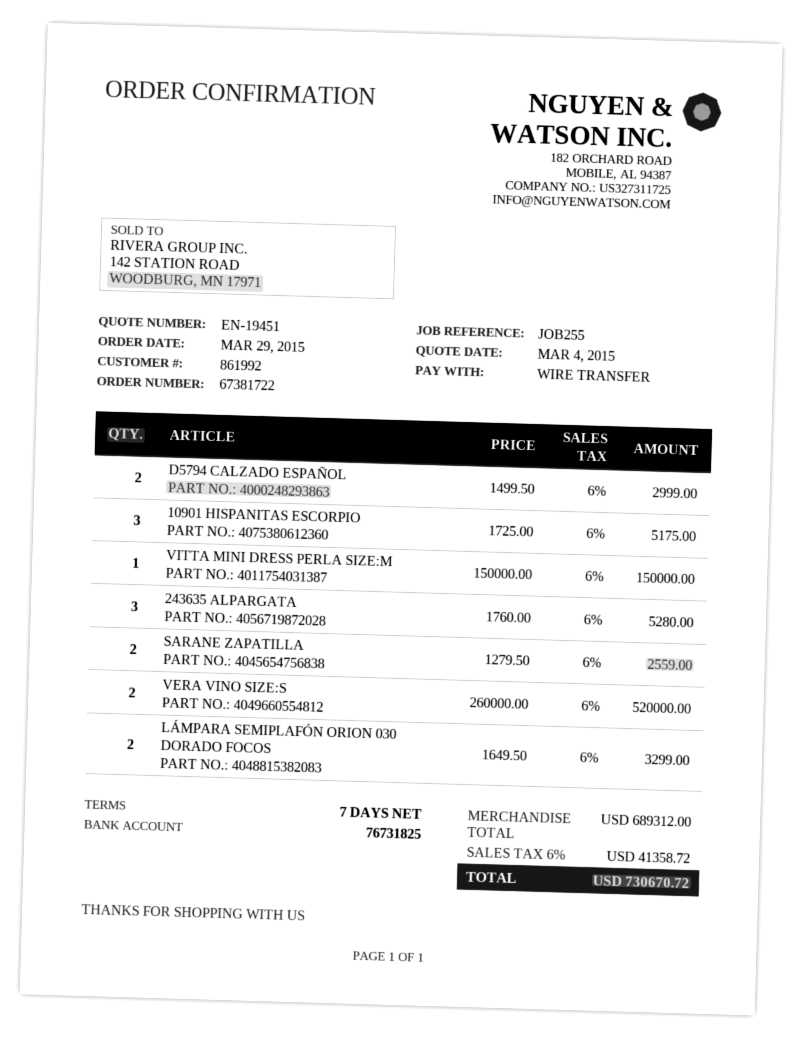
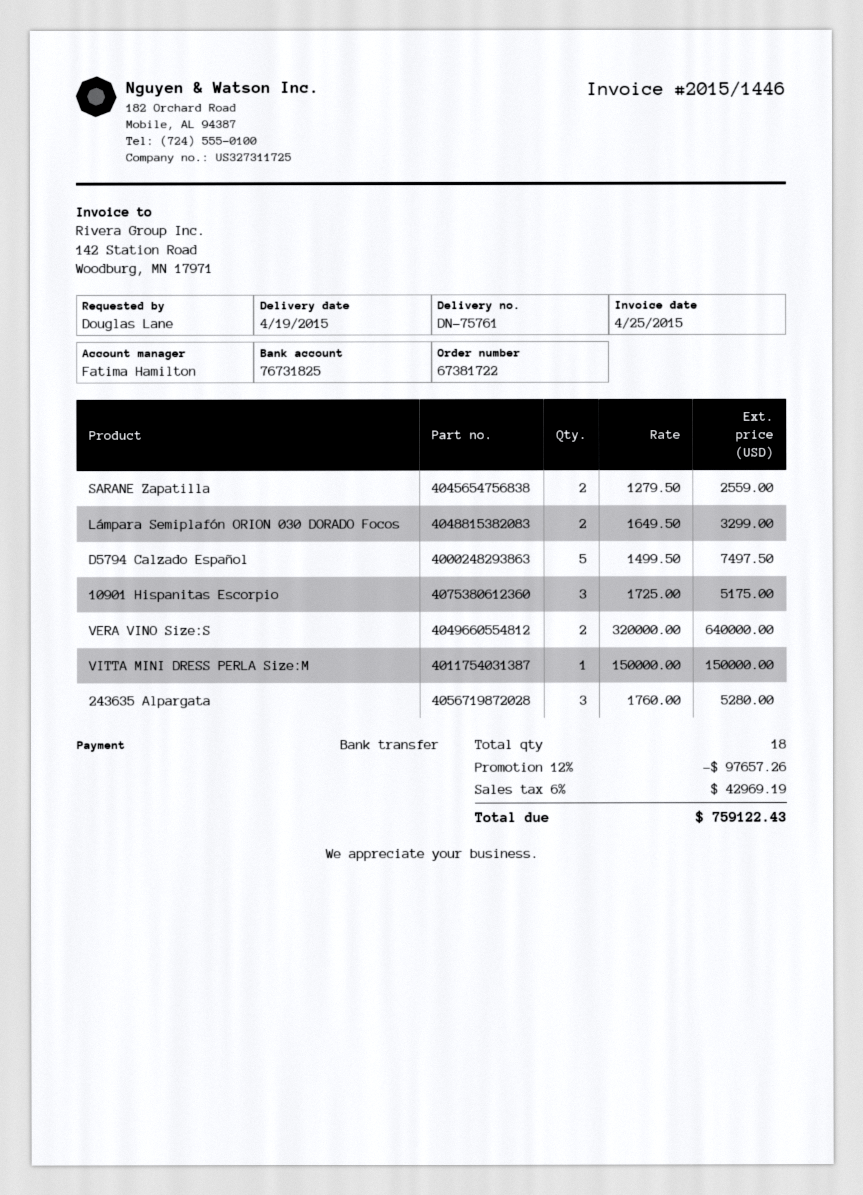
D5794 CALZADO ESPAÑOL: 2 x 1499.50 = 2999.00 -> 5 x 1499.50 = 7497.50
VERA VINO SIZE:S: 2 x 260000.00 = 520000.00 -> 2 x 320000.00 = 640000.00
discount: none -> 12% = 97657.26
tax: 6% = 41358.72 -> 6% = 42969.19
total: 730670.72 -> 759122.43

